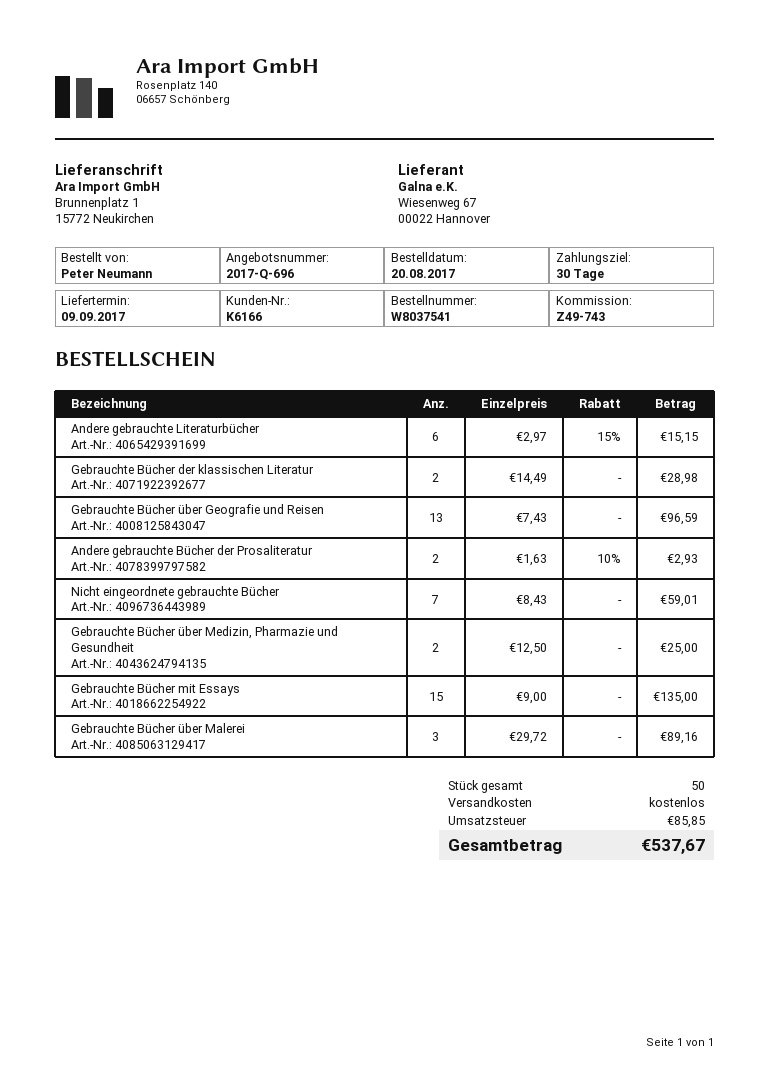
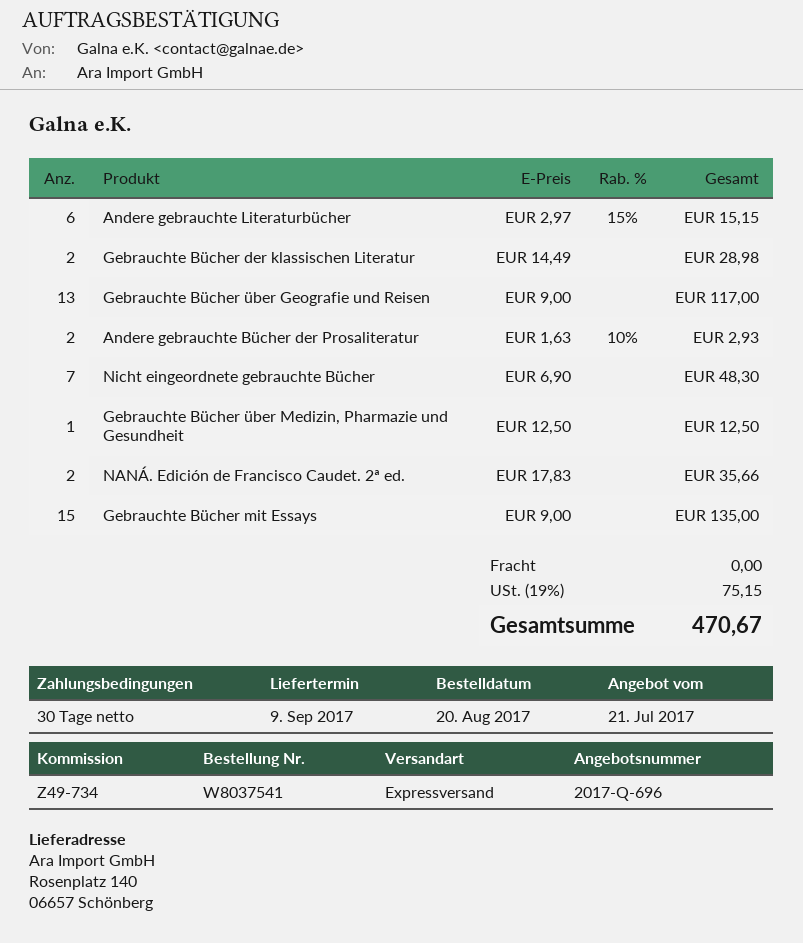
reference: Z49-743 -> Z49-734
ship to: Brunnenplatz 1, 15772 Neukirchen -> Rosenplatz 140, 06657 Schönberg
Gebrauchte Bücher über Geografie und Reisen: 13 x 7.43 = 96.59 -> 13 x 9.00 = 117.00
Nicht eingeordnete gebrauchte Bücher: 7 x 8.43 = 59.01 -> 7 x 6.90 = 48.30
Gebrauchte Bücher über Medizin, Pharmazie und Gesundheit: 2 x 12.50 = 25.00 -> 1 x 12.50 = 12.50
Gebrauchte Bücher über Malerei: 3 x 29.72 = 89.16 -> none
NANÁ. Edición de Francisco Caudet. 2ª ed.: none -> 2 x 17.83 = 35.66
tax: 85.85 -> 75.15
total: 537.67 -> 470.67

